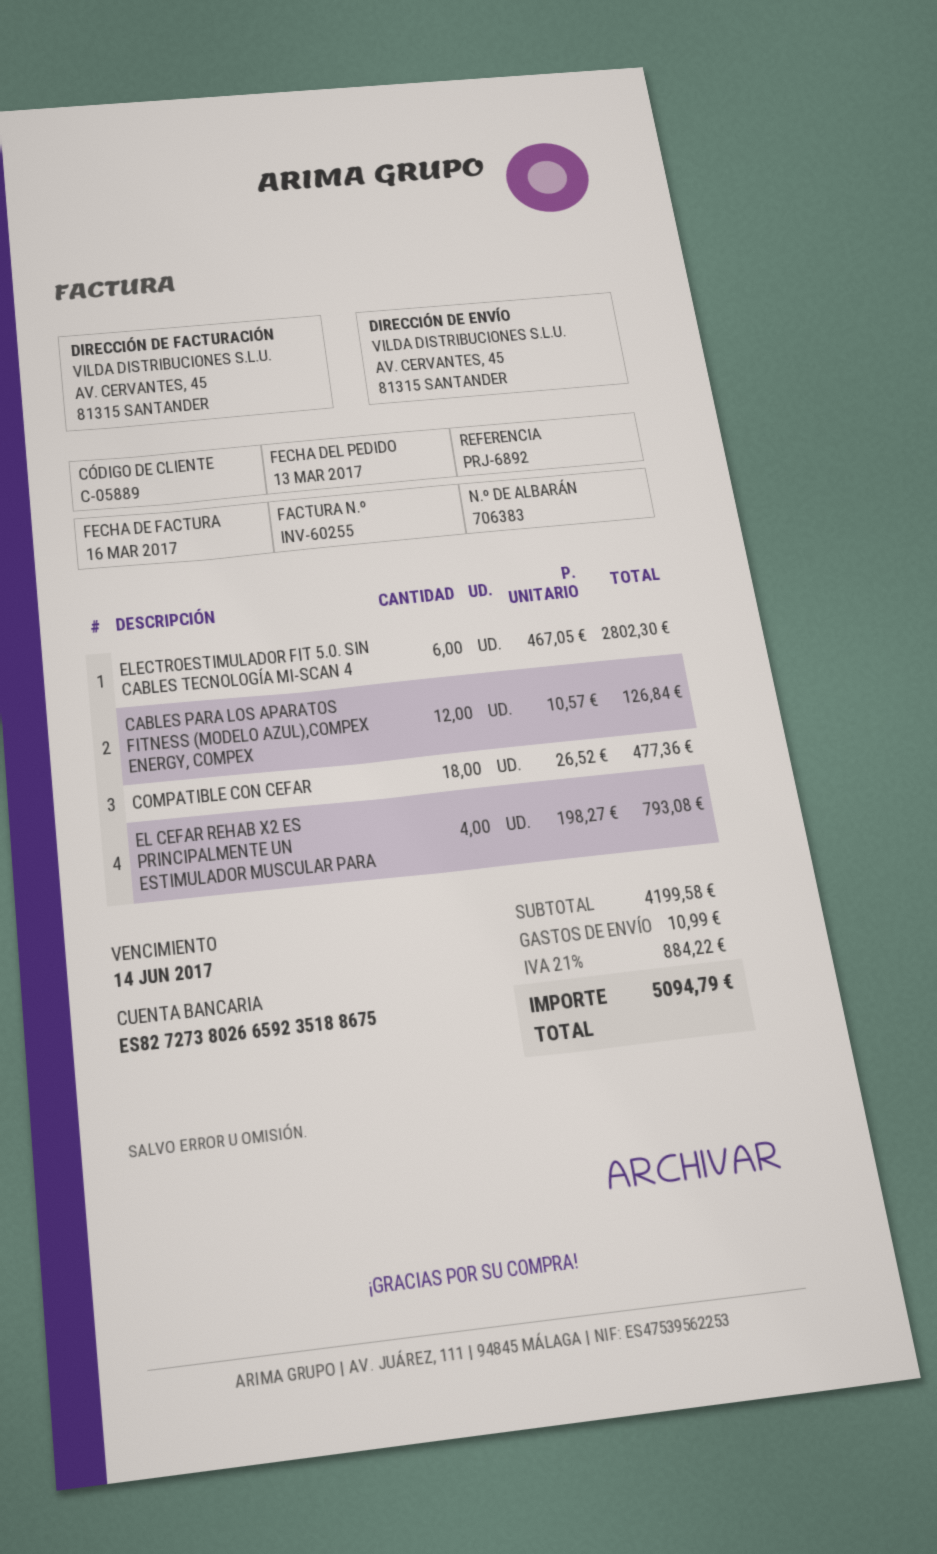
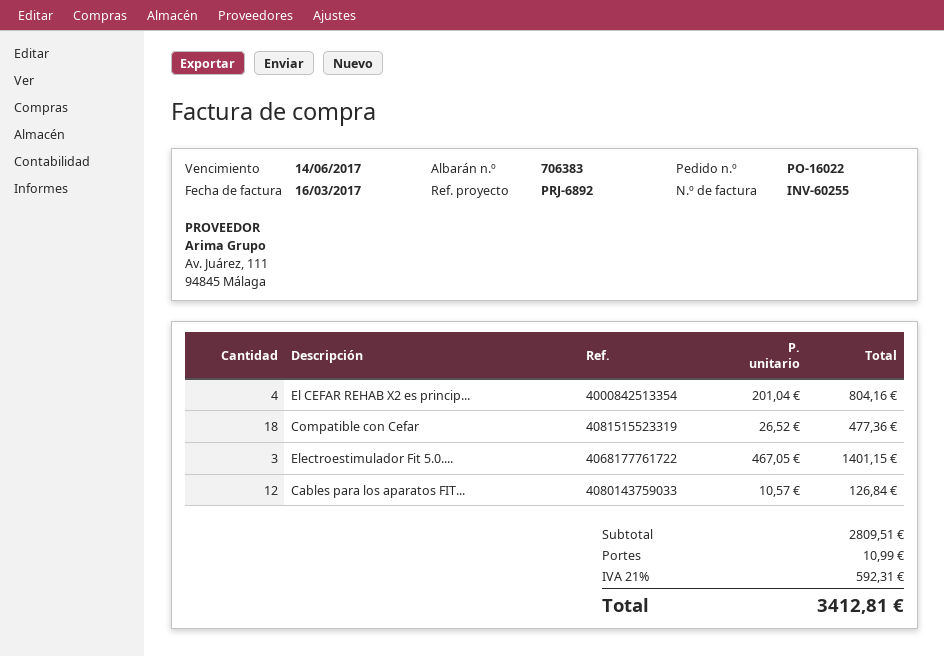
ELECTROESTIMULADOR FIT 5.0. SIN CABLES TECNOLOGÍA MI-SCAN 4: 6 x 467.05 = 2802.30 -> 3 x 467.05 = 1401.15
EL CEFAR REHAB X2 ES PRINCIPALMENTE UN ESTIMULADOR MUSCULAR PARA: 4 x 198.27 = 793.08 -> 4 x 201.04 = 804.16
subtotal: 4199.58 -> 2809.51
tax: 21% = 884.22 -> 21% = 592.31
total: 5094.79 -> 3412.81

